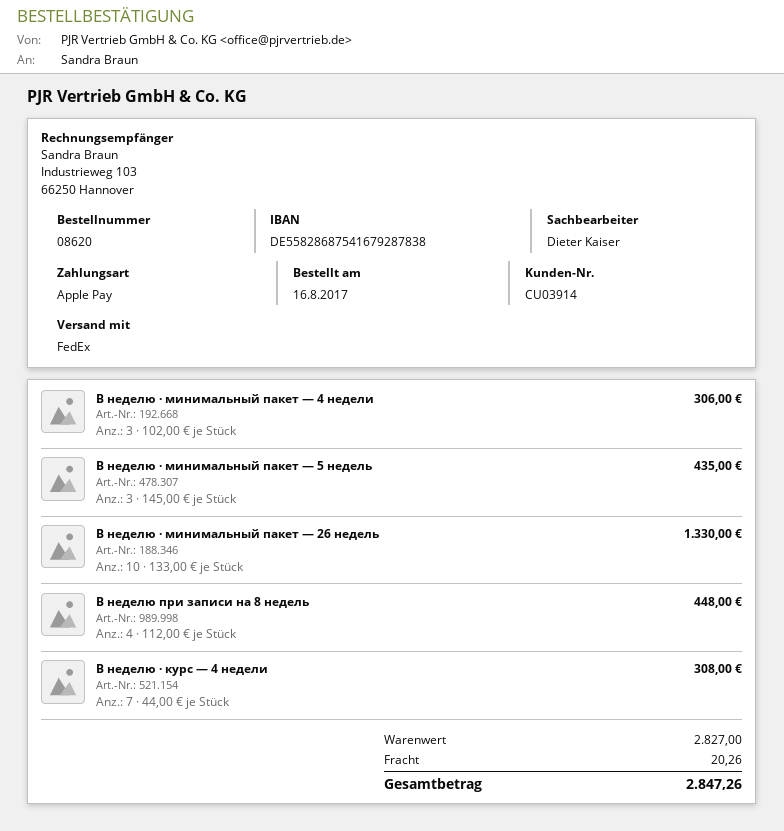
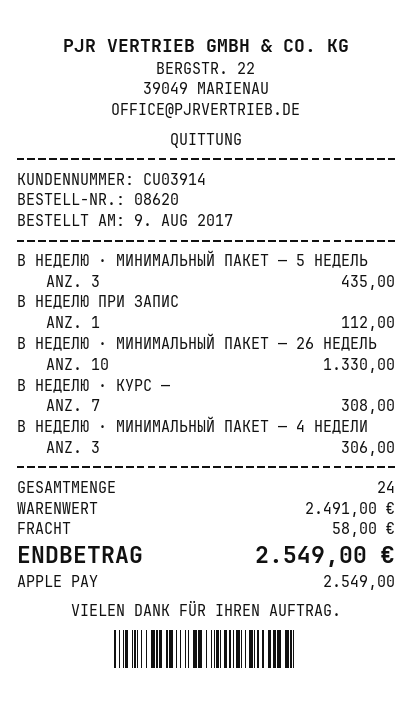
order date: 2017-08-16 -> 2017-08-09
В неделю при записи на 8 недель: 4 for 448.00 -> 1 for 112.00
subtotal: 2827.00 -> 2491.00
shipping: 20.26 -> 58.00
total: 2847.26 -> 2549.00

